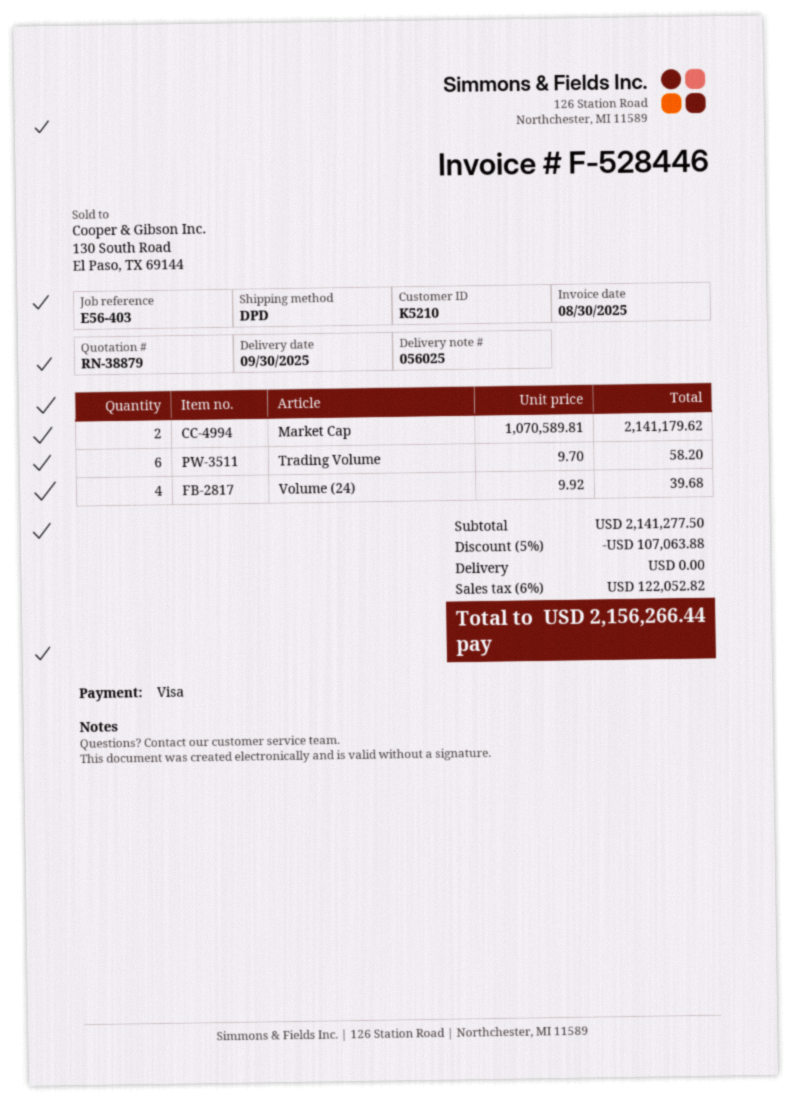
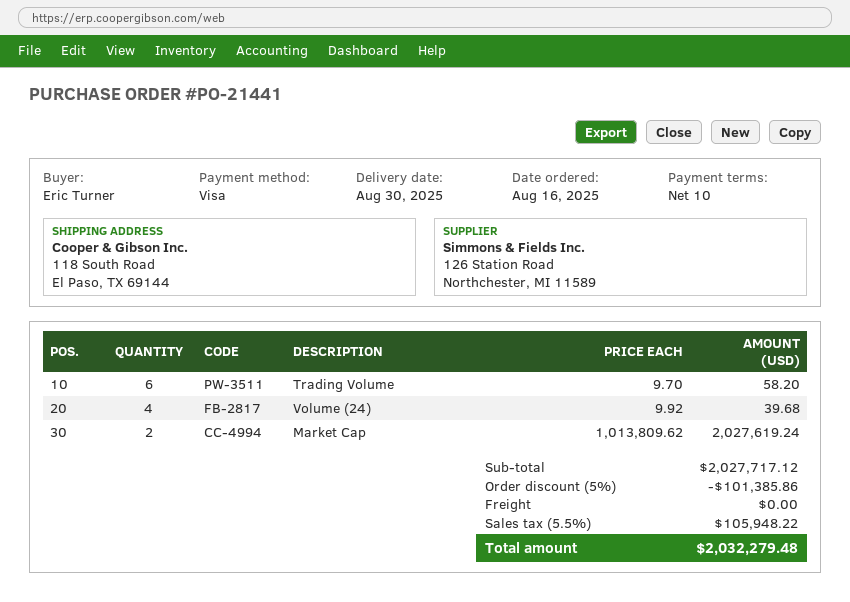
delivery date: 2025-09-30 -> 2025-08-30
Market Cap: 2 x 1070589.81 = 2141179.62 -> 2 x 1013809.62 = 2027619.24
subtotal: 2141277.50 -> 2027717.12
discount: 5% = 107063.88 -> 5% = 101385.86
tax: 6% = 122052.82 -> 5.5% = 105948.22
total: 2156266.44 -> 2032279.48

